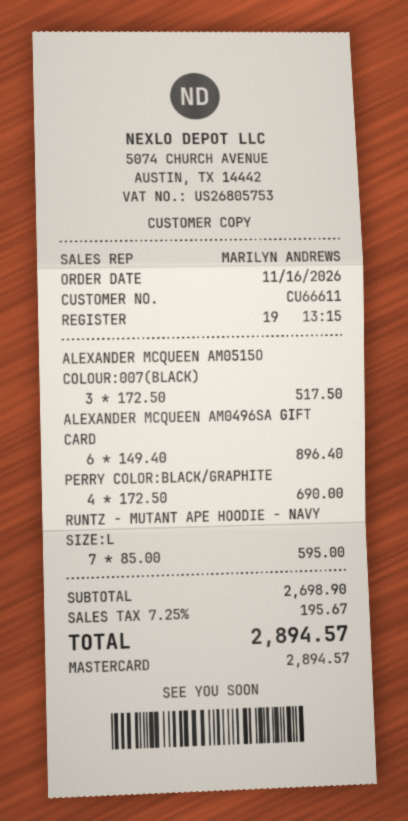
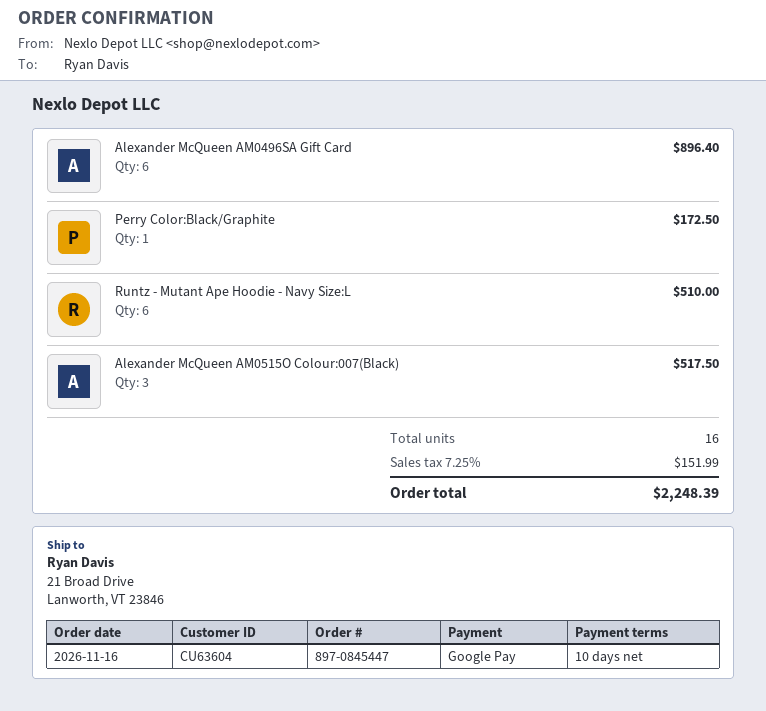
customer number: CU66611 -> CU63604
payment method: Mastercard -> Google Pay
PERRY COLOR:BLACK/GRAPHITE: 4 for 690.00 -> 1 for 172.50
RUNTZ - MUTANT APE HOODIE - NAVY SIZE:L: 7 for 595.00 -> 6 for 510.00
tax: 7.25% = 195.67 -> 7.25% = 151.99
total: 2894.57 -> 2248.39

